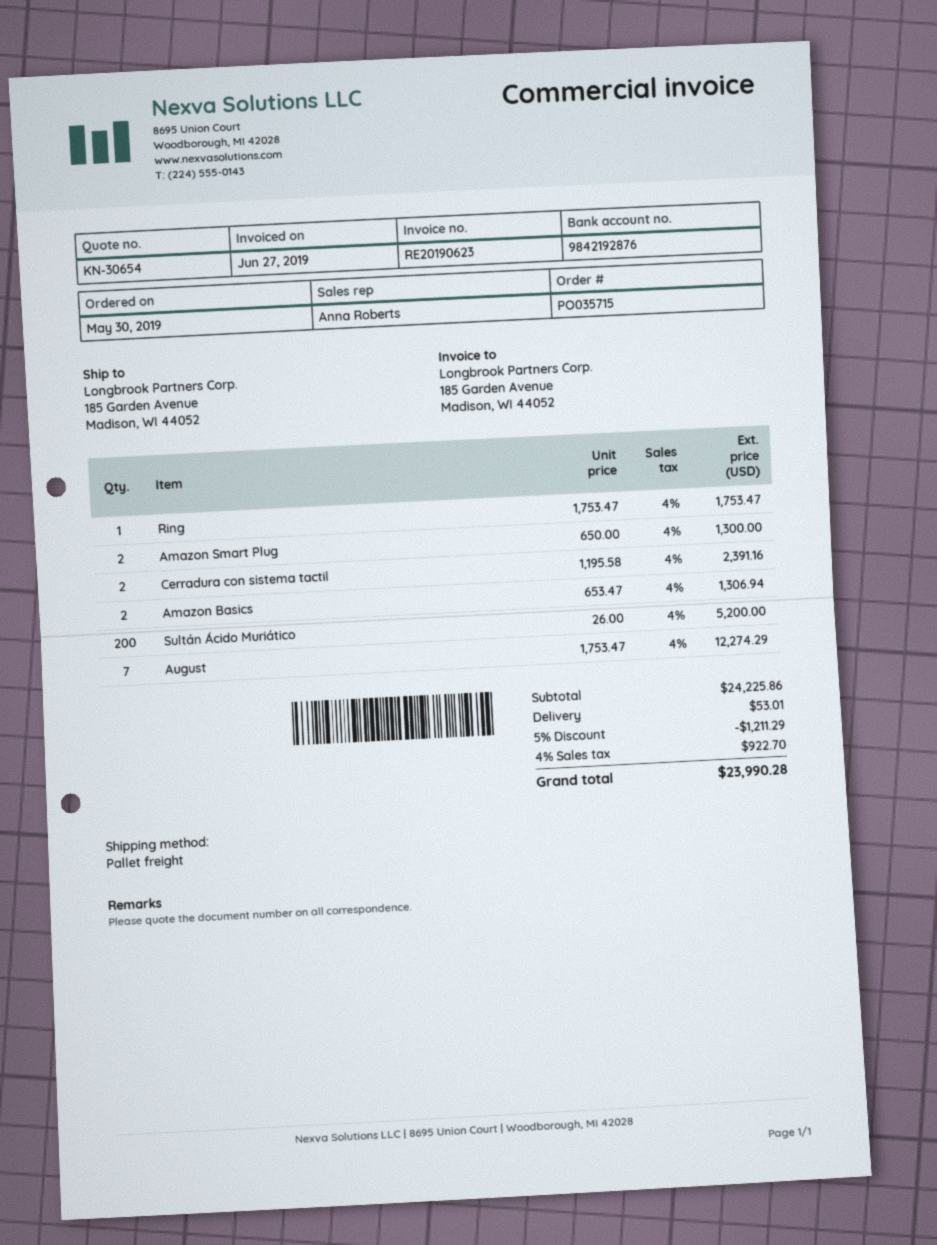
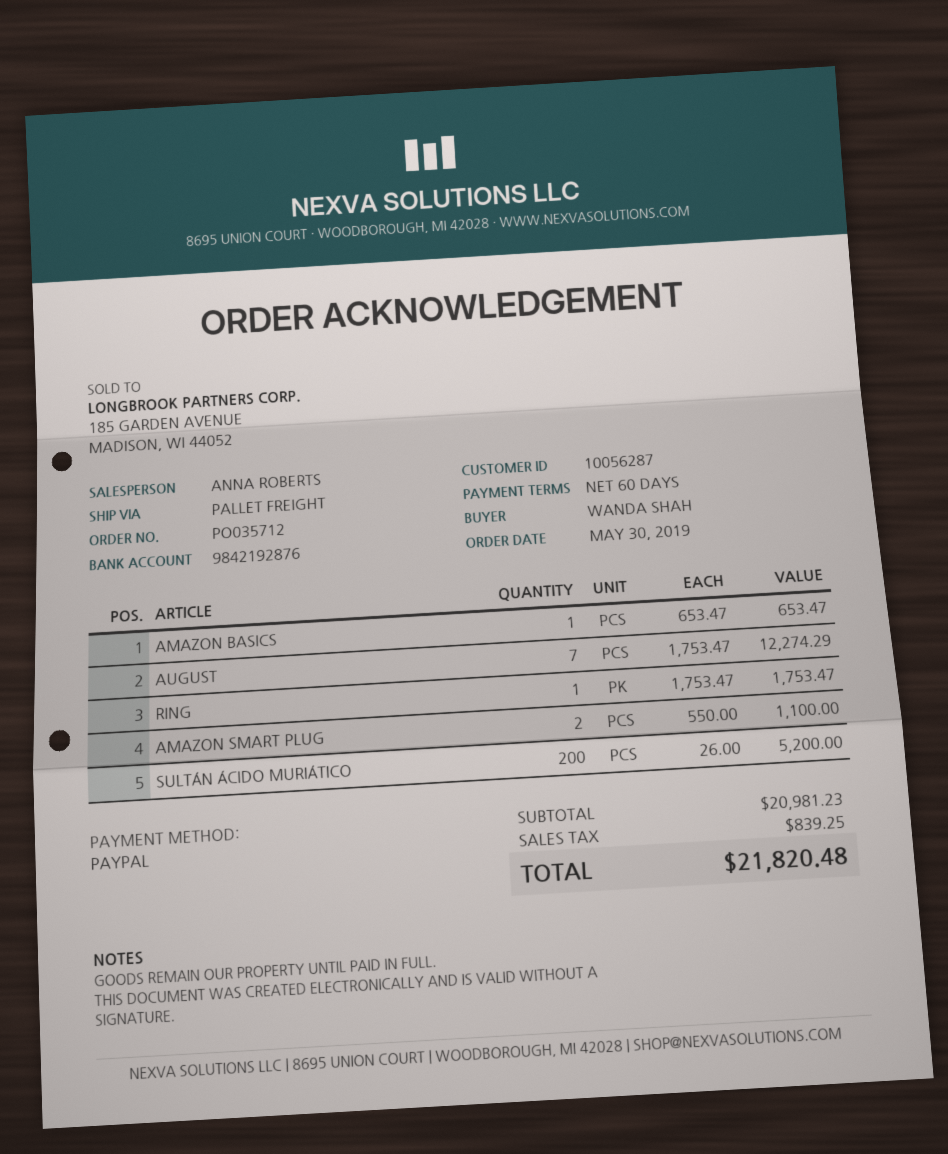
order number: PO035715 -> PO035712
Amazon Smart Plug: 2 x 650.00 = 1300.00 -> 2 x 550.00 = 1100.00
Cerradura con sistema tactil: 2 x 1195.58 = 2391.16 -> none
Amazon Basics: 2 x 653.47 = 1306.94 -> 1 x 653.47 = 653.47
subtotal: 24225.86 -> 20981.23
discount: 5% = 1211.29 -> none
shipping: 53.01 -> none
tax: 922.70 -> 839.25
total: 23990.28 -> 21820.48

